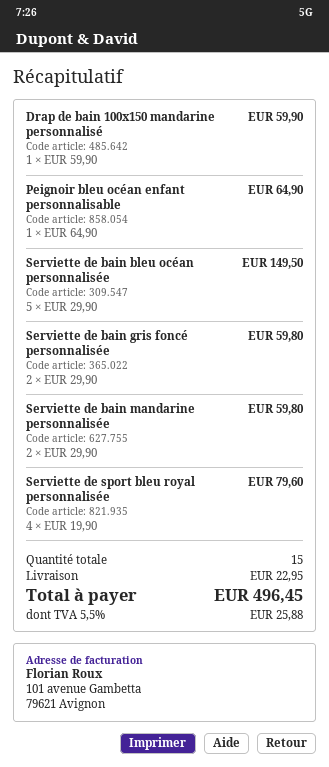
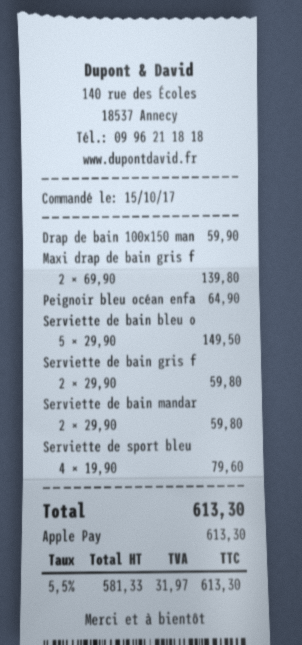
Maxi drap de bain gris f: none -> 2 x 69.90 = 139.80
shipping: 22.95 -> none
tax: 5.5% = 25.88 -> 5.5% = 31.97
total: 496.45 -> 613.30

